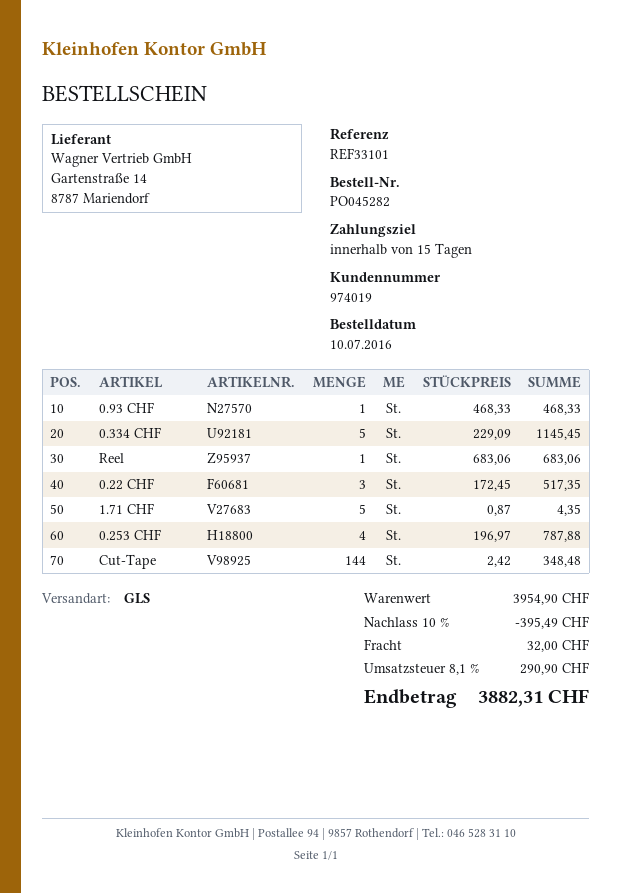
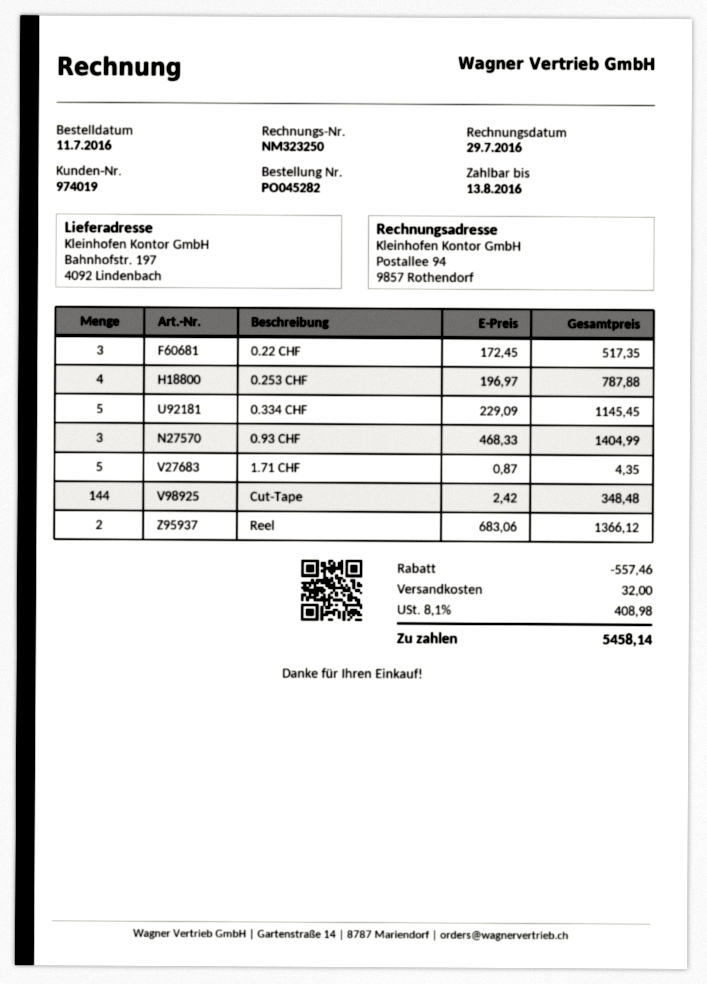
order date: 2016-07-10 -> 2016-07-11
0.93 CHF: 1 x 468.33 = 468.33 -> 3 x 468.33 = 1404.99
Reel: 1 x 683.06 = 683.06 -> 2 x 683.06 = 1366.12
discount: 395.49 -> 557.46
tax: 8.1% = 290.90 -> 8.1% = 408.98
total: 3882.31 -> 5458.14

